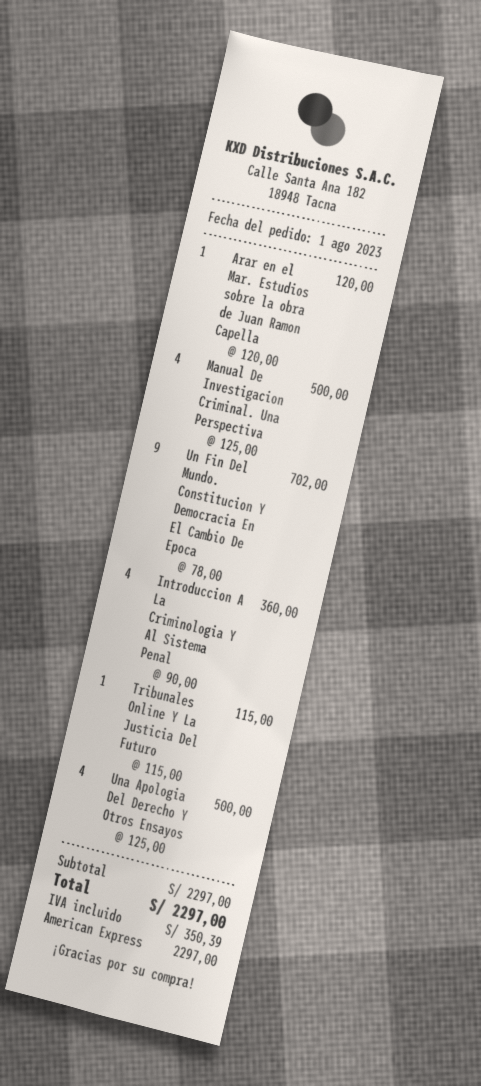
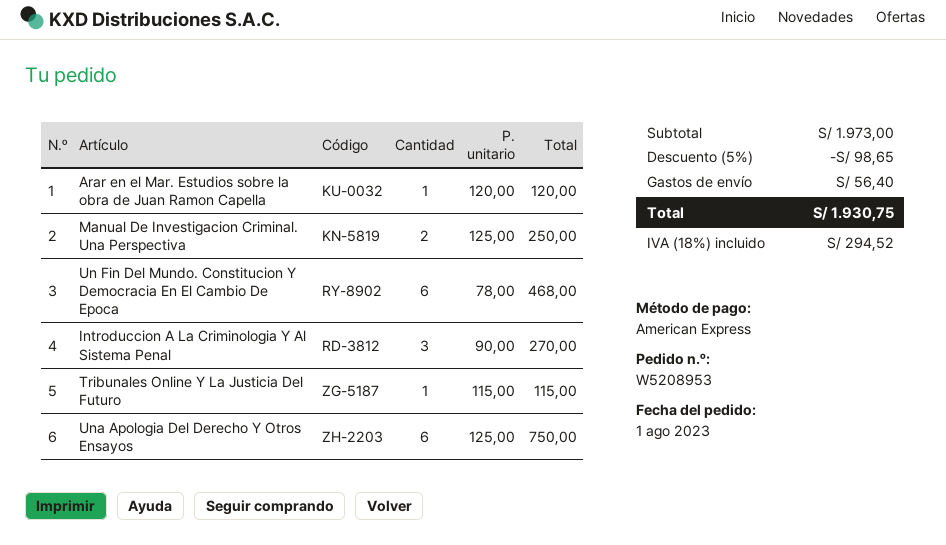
Manual De Investigacion Criminal. Una Perspectiva: 4 x 125.00 = 500.00 -> 2 x 125.00 = 250.00
Un Fin Del Mundo. Constitucion Y Democracia En El Cambio De Epoca: 9 x 78.00 = 702.00 -> 6 x 78.00 = 468.00
Introduccion A La Criminologia Y Al Sistema Penal: 4 x 90.00 = 360.00 -> 3 x 90.00 = 270.00
Una Apologia Del Derecho Y Otros Ensayos: 4 x 125.00 = 500.00 -> 6 x 125.00 = 750.00
subtotal: 2297.00 -> 1973.00
discount: none -> 5% = 98.65
shipping: none -> 56.40
tax: 350.39 -> 294.52
total: 2297.00 -> 1930.75

